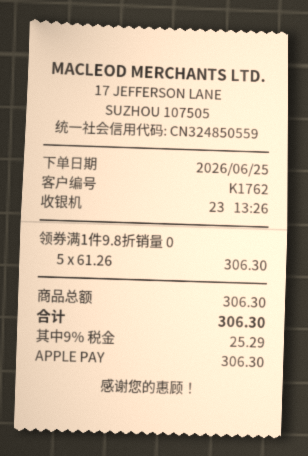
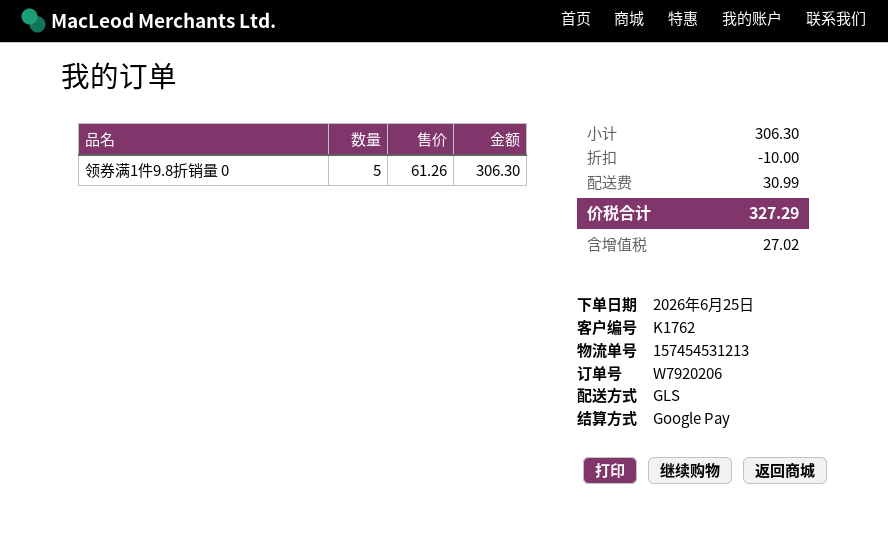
payment method: Apple Pay -> Google Pay
discount: none -> 10.00
shipping: none -> 30.99
tax: 25.29 -> 27.02
total: 306.30 -> 327.29

